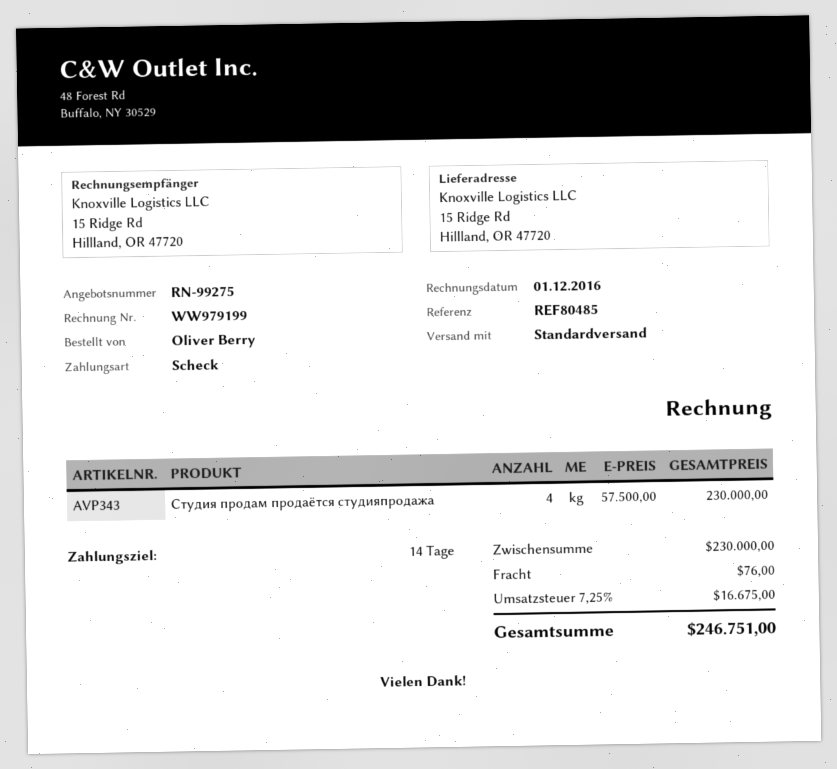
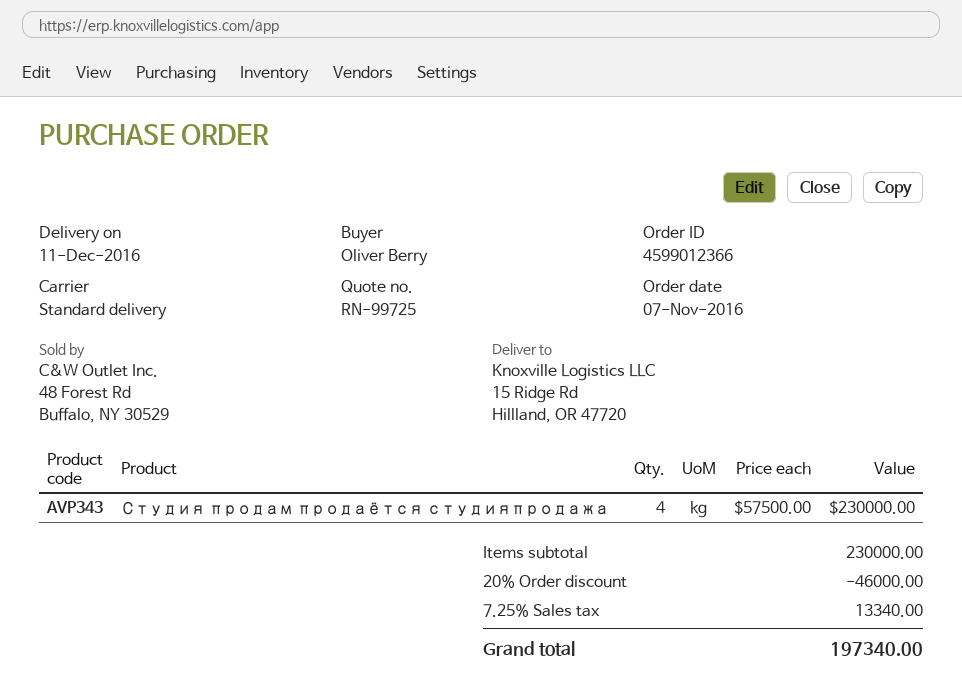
quote number: RN-99275 -> RN-99725
discount: none -> 20% = 46000.00
shipping: 76.00 -> none
tax: 7.25% = 16675.00 -> 7.25% = 13340.00
total: 246751.00 -> 197340.00

